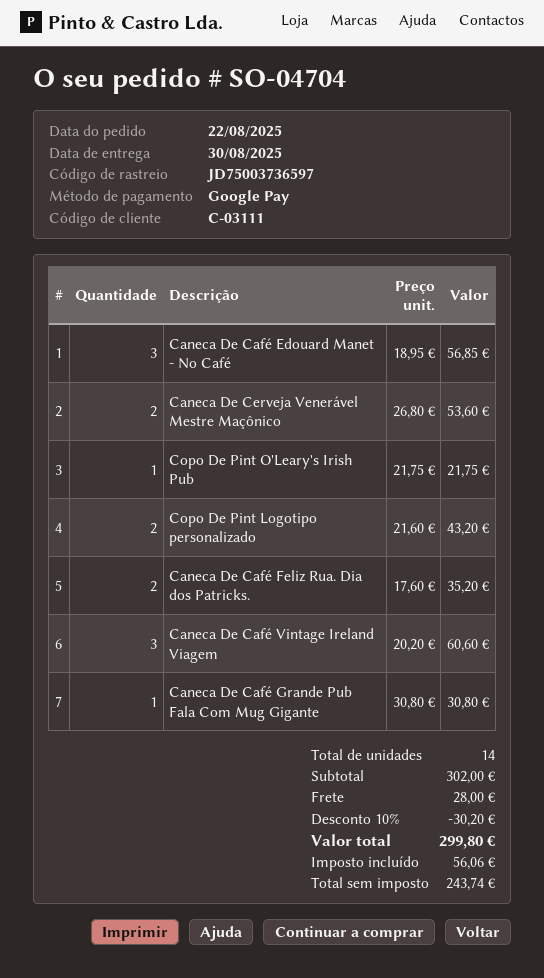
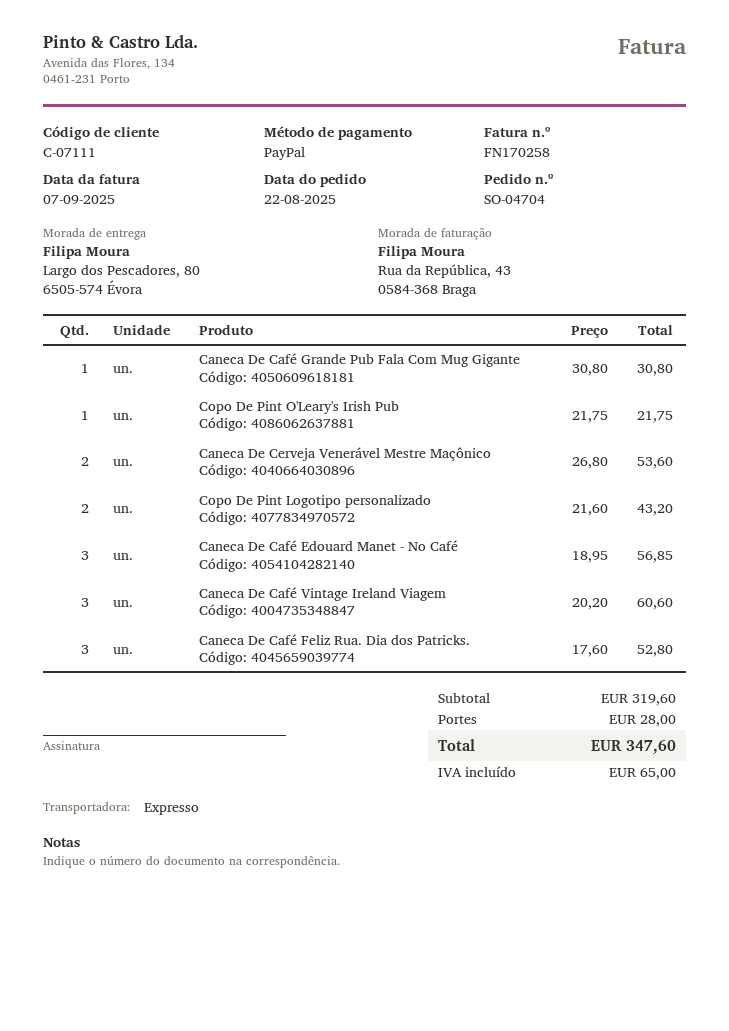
customer number: C-03111 -> C-07111
payment method: Google Pay -> PayPal
Caneca De Café Feliz Rua. Dia dos Patricks.: 2 x 17.60 = 35.20 -> 3 x 17.60 = 52.80
subtotal: 302.00 -> 319.60
discount: 10% = 30.20 -> none
tax: 56.06 -> 65.00
total: 299.80 -> 347.60

